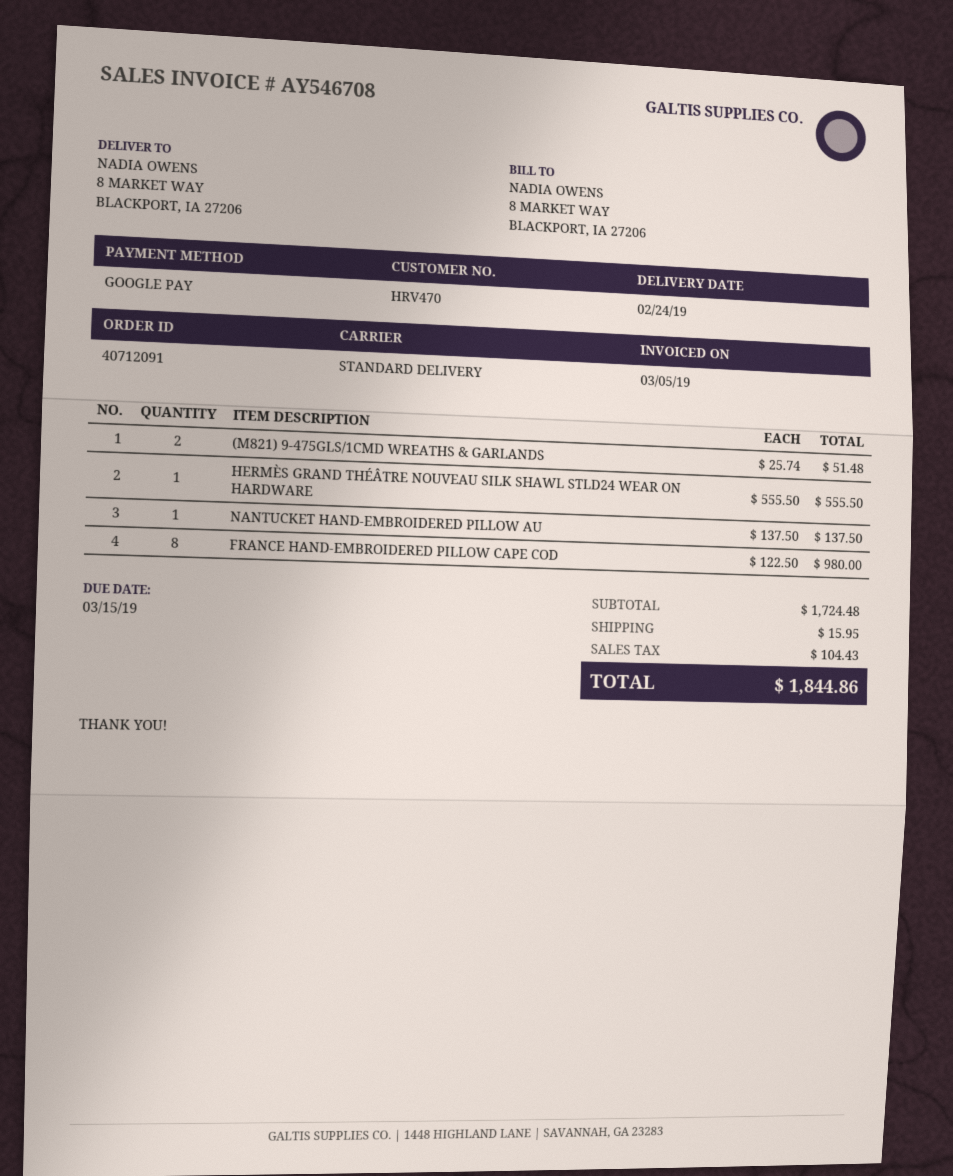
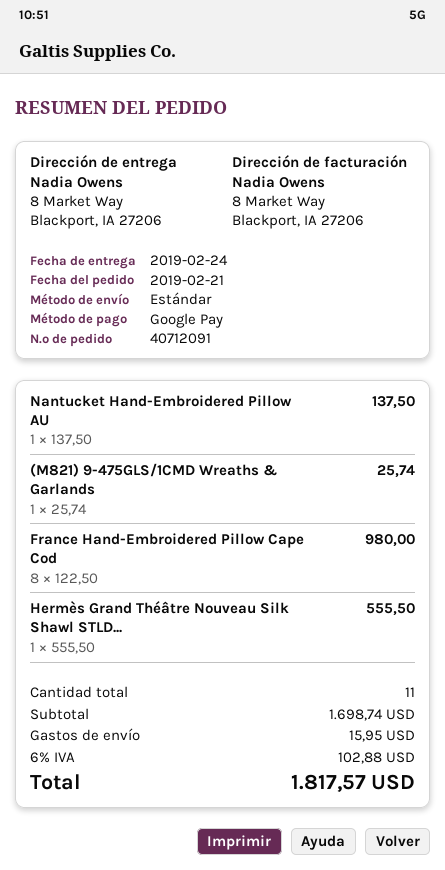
(M821) 9-475GLS/1CMD WREATHS & GARLANDS: 2 x 25.74 = 51.48 -> 1 x 25.74 = 25.74
subtotal: 1724.48 -> 1698.74
tax: 104.43 -> 102.88
total: 1844.86 -> 1817.57

